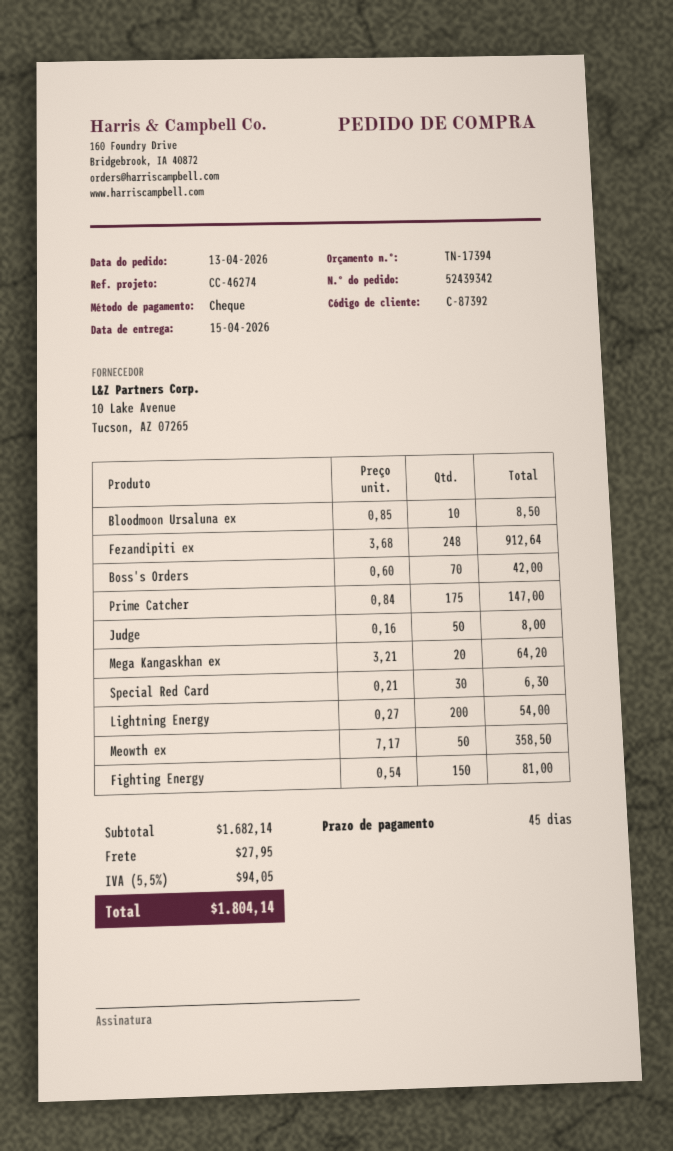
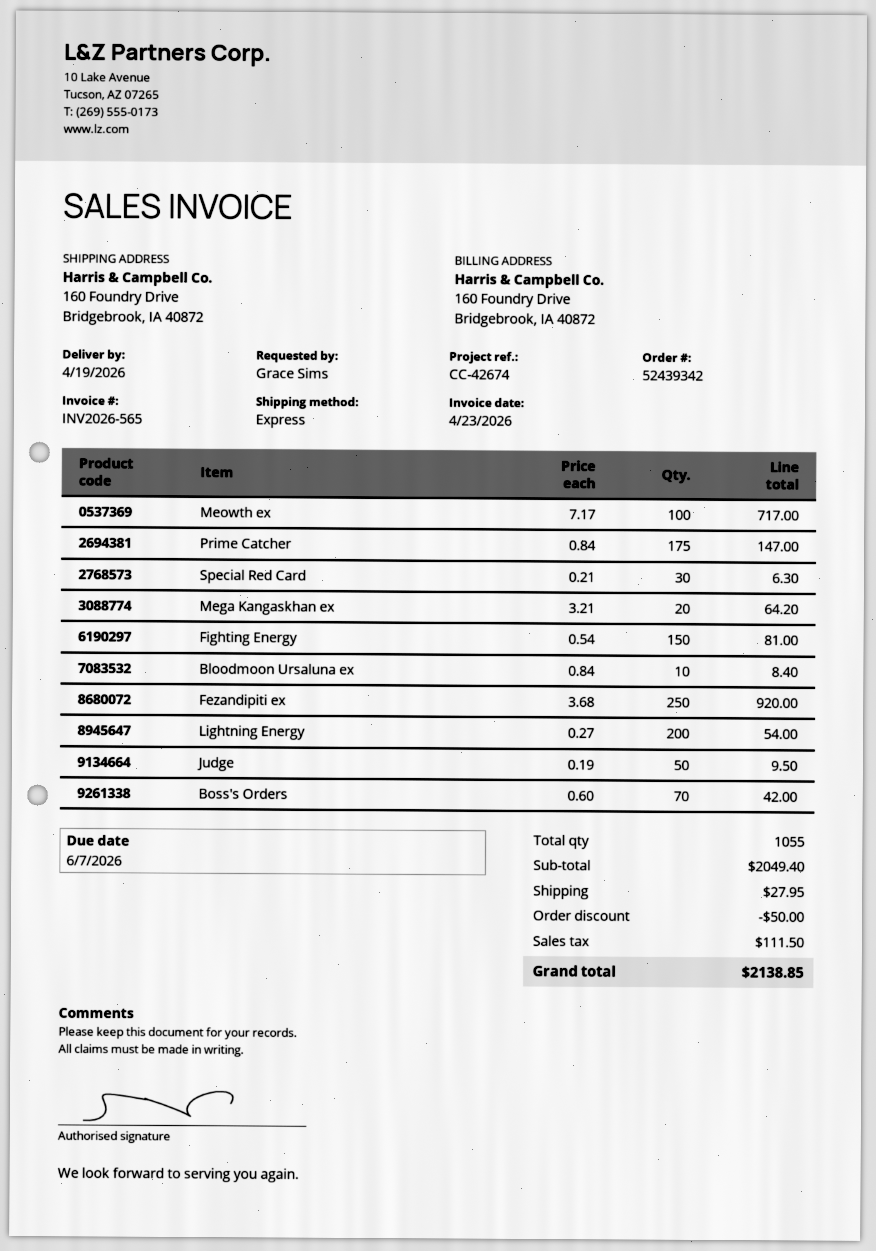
delivery date: 2026-04-15 -> 2026-04-19
reference: CC-46274 -> CC-42674
Bloodmoon Ursaluna ex: 10 x 0.85 = 8.50 -> 10 x 0.84 = 8.40
Fezandipiti ex: 248 x 3.68 = 912.64 -> 250 x 3.68 = 920.00
Judge: 50 x 0.16 = 8.00 -> 50 x 0.19 = 9.50
Meowth ex: 50 x 7.17 = 358.50 -> 100 x 7.17 = 717.00
subtotal: 1682.14 -> 2049.40
discount: none -> 50.00
tax: 94.05 -> 111.50
total: 1804.14 -> 2138.85

